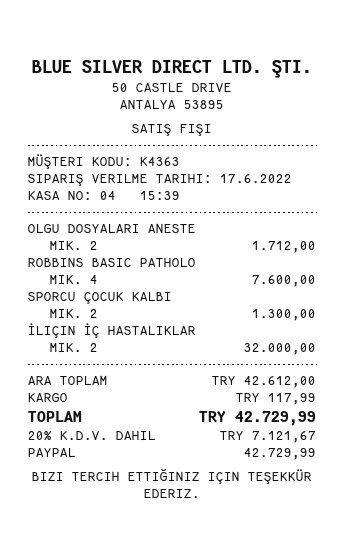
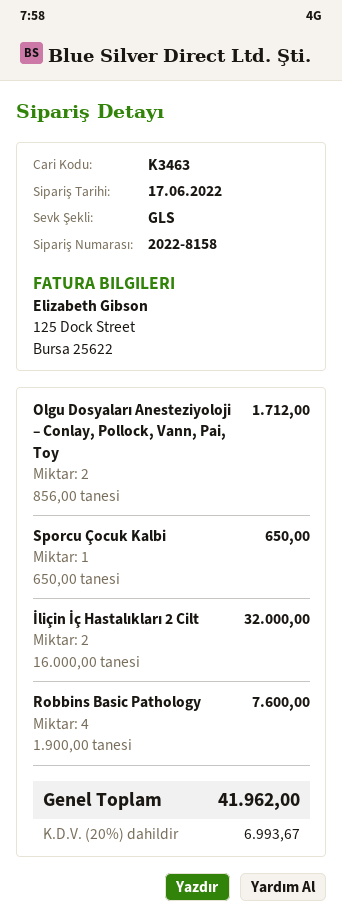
customer number: K4363 -> K3463
SPORCU ÇOCUK KALBI: 2 for 1300.00 -> 1 for 650.00
shipping: 117.99 -> none
tax: 20% = 7121.67 -> 20% = 6993.67
total: 42729.99 -> 41962.00

